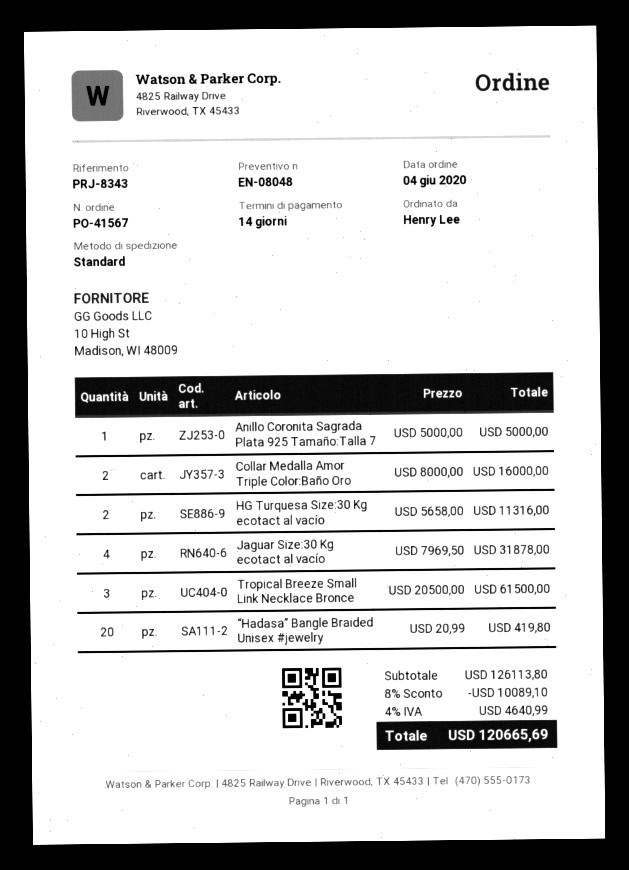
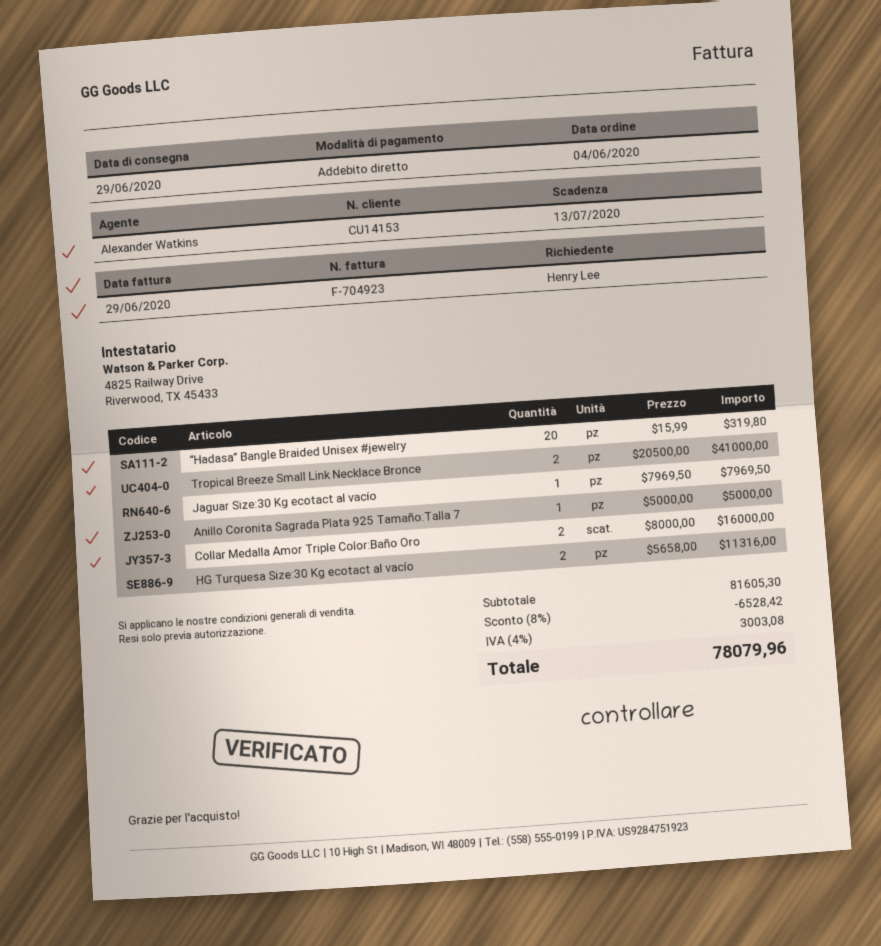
Jaguar Size:30 Kg ecotact al vacío: 4 x 7969.50 = 31878.00 -> 1 x 7969.50 = 7969.50
Tropical Breeze Small Link Necklace Bronce: 3 x 20500.00 = 61500.00 -> 2 x 20500.00 = 41000.00
“Hadasa” Bangle Braided Unisex #jewelry: 20 x 20.99 = 419.80 -> 20 x 15.99 = 319.80
subtotal: 126113.80 -> 81605.30
discount: 8% = 10089.10 -> 8% = 6528.42
tax: 4% = 4640.99 -> 4% = 3003.08
total: 120665.69 -> 78079.96

